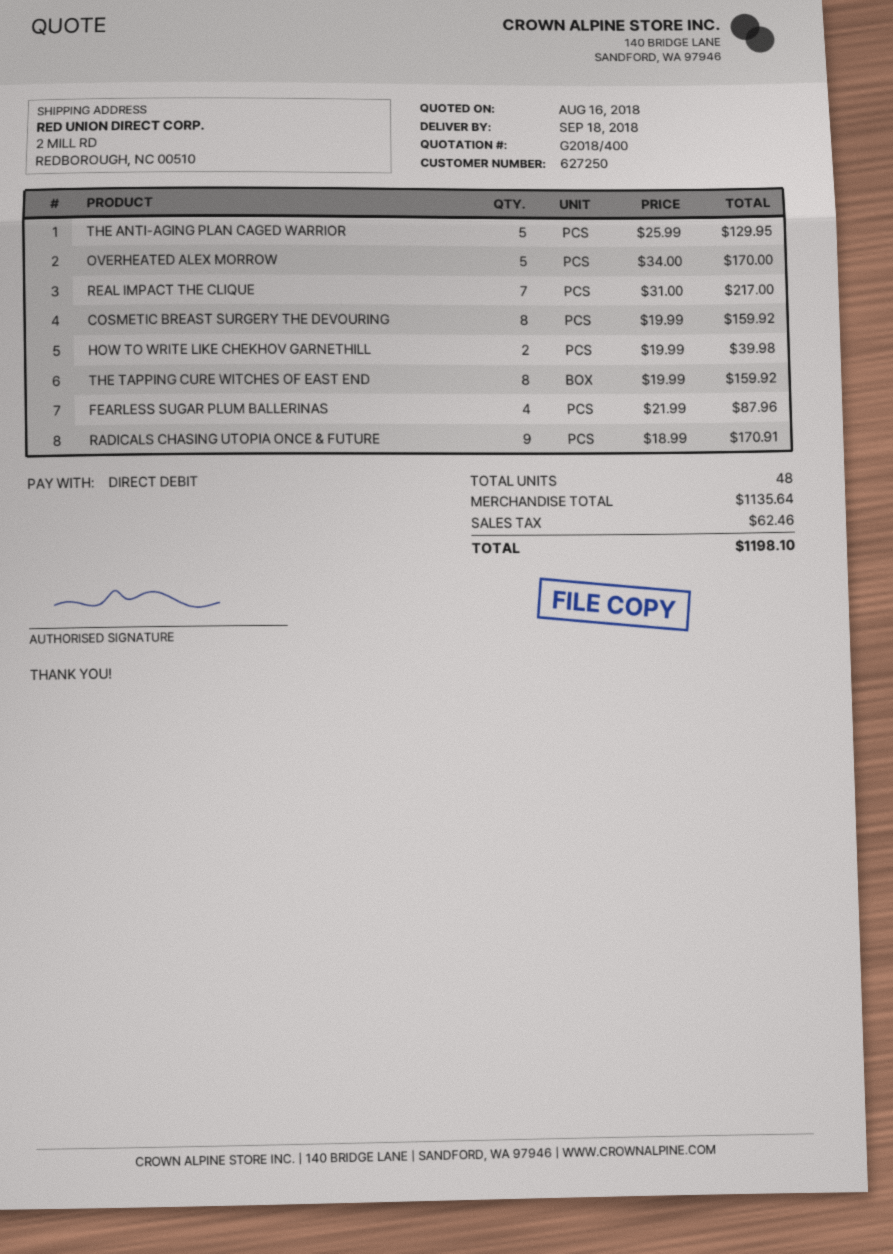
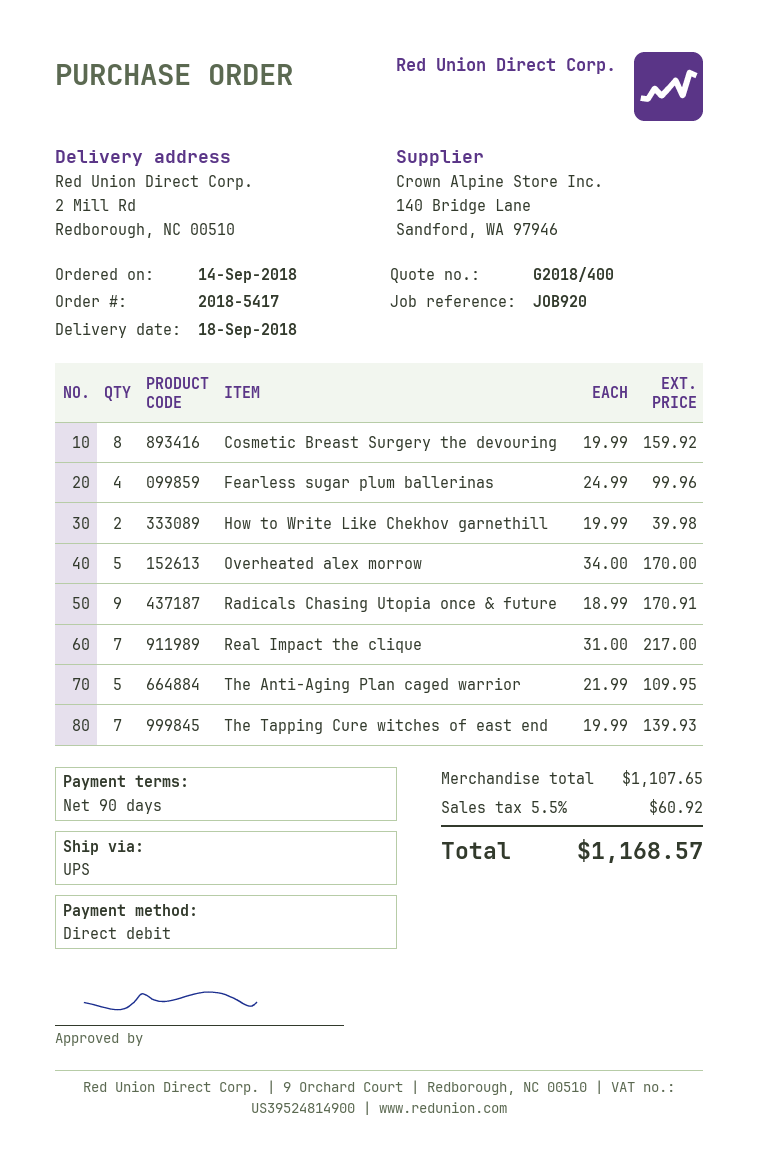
THE ANTI-AGING PLAN CAGED WARRIOR: 5 x 25.99 = 129.95 -> 5 x 21.99 = 109.95
THE TAPPING CURE WITCHES OF EAST END: 8 x 19.99 = 159.92 -> 7 x 19.99 = 139.93
FEARLESS SUGAR PLUM BALLERINAS: 4 x 21.99 = 87.96 -> 4 x 24.99 = 99.96
subtotal: 1135.64 -> 1107.65
tax: 62.46 -> 60.92
total: 1198.10 -> 1168.57

